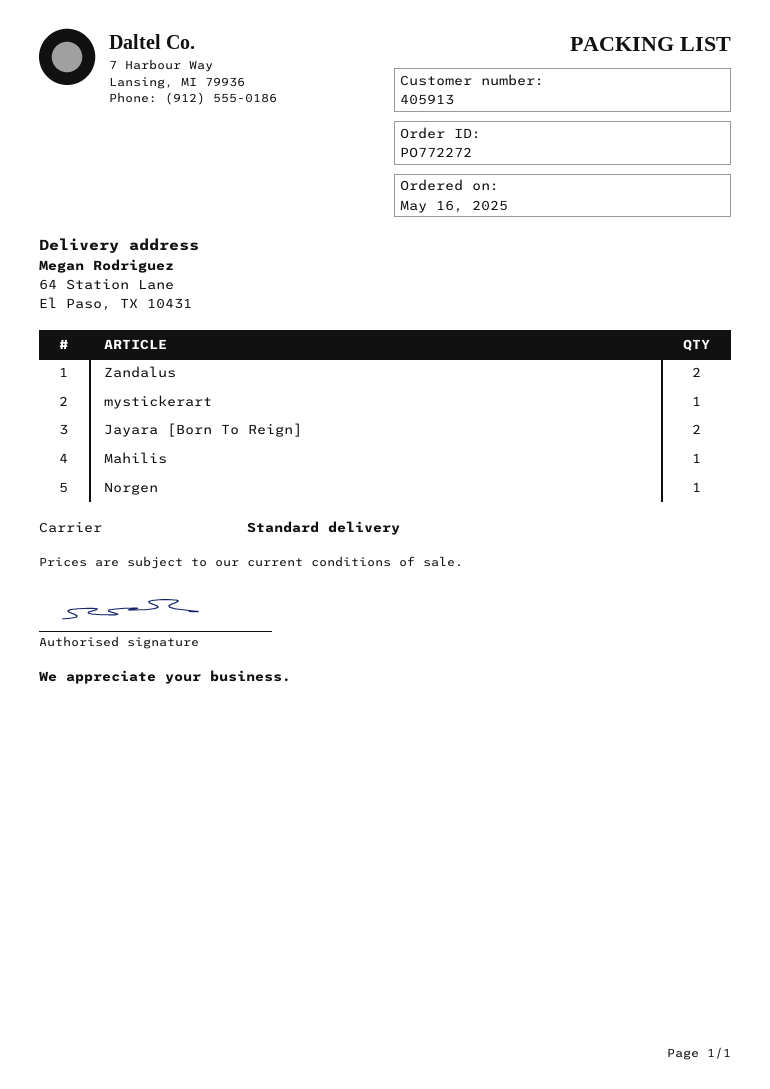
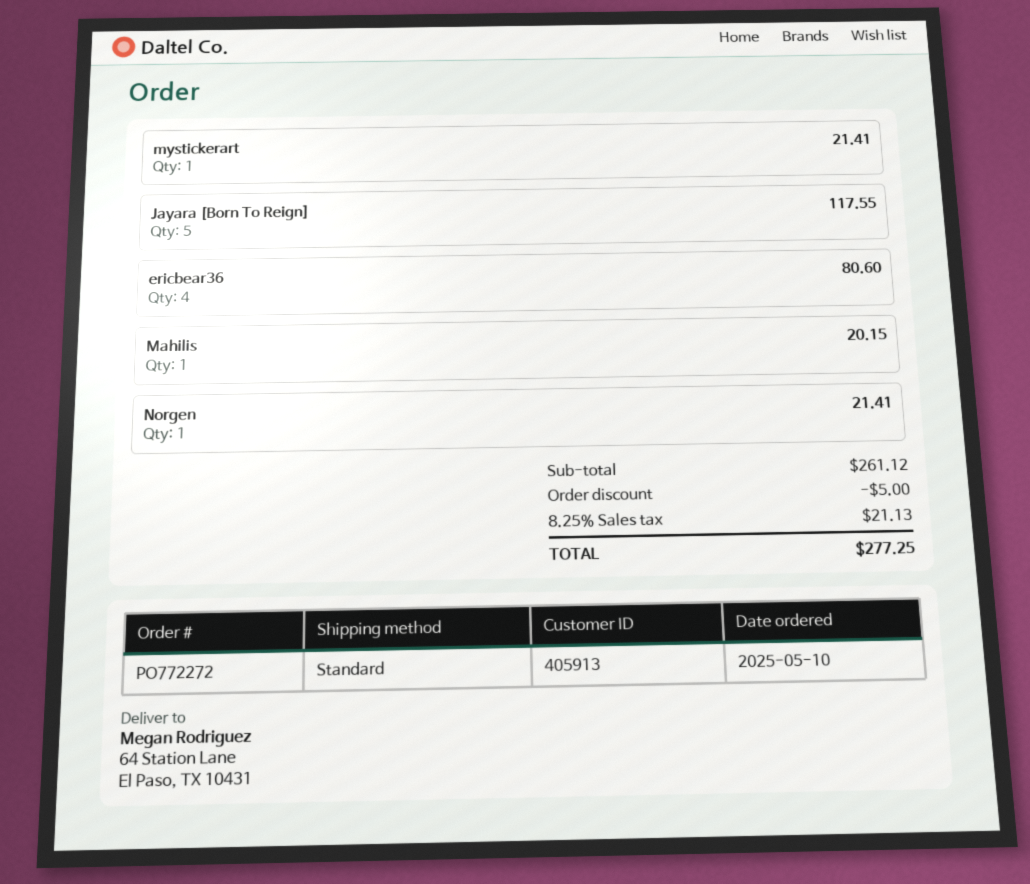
order date: 2025-05-16 -> 2025-05-10
Zandalus: 2 -> none
Jayara [Born To Reign]: 2 -> 5
ericbear36: none -> 4

